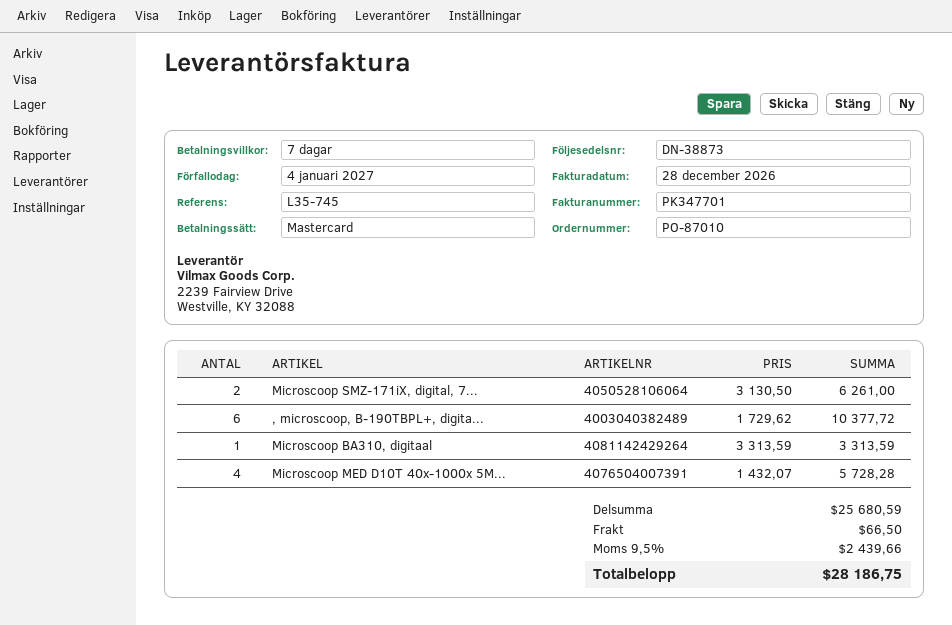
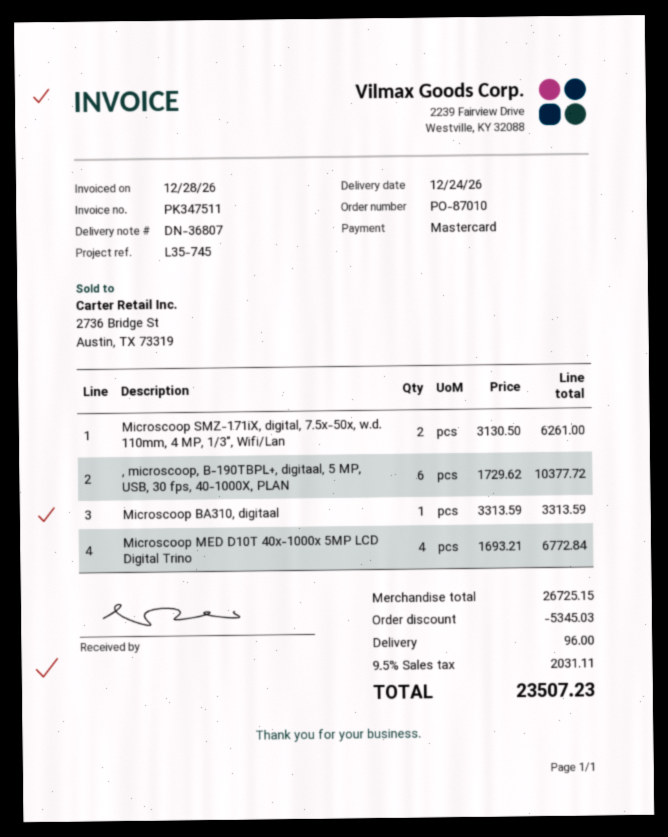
delivery note number: DN-38873 -> DN-36807
invoice number: PK347701 -> PK347511
Microscoop MED D10T 40x-1000x 5M...: 4 x 1432.07 = 5728.28 -> 4 x 1693.21 = 6772.84
subtotal: 25680.59 -> 26725.15
discount: none -> 5345.03
shipping: 66.50 -> 96.00
tax: 9.5% = 2439.66 -> 9.5% = 2031.11
total: 28186.75 -> 23507.23

